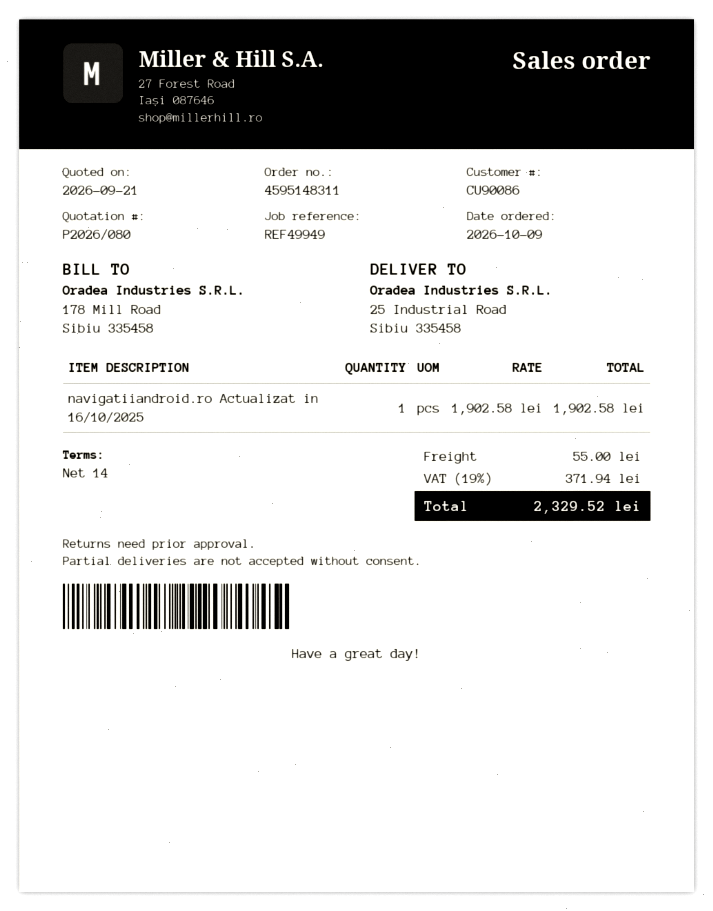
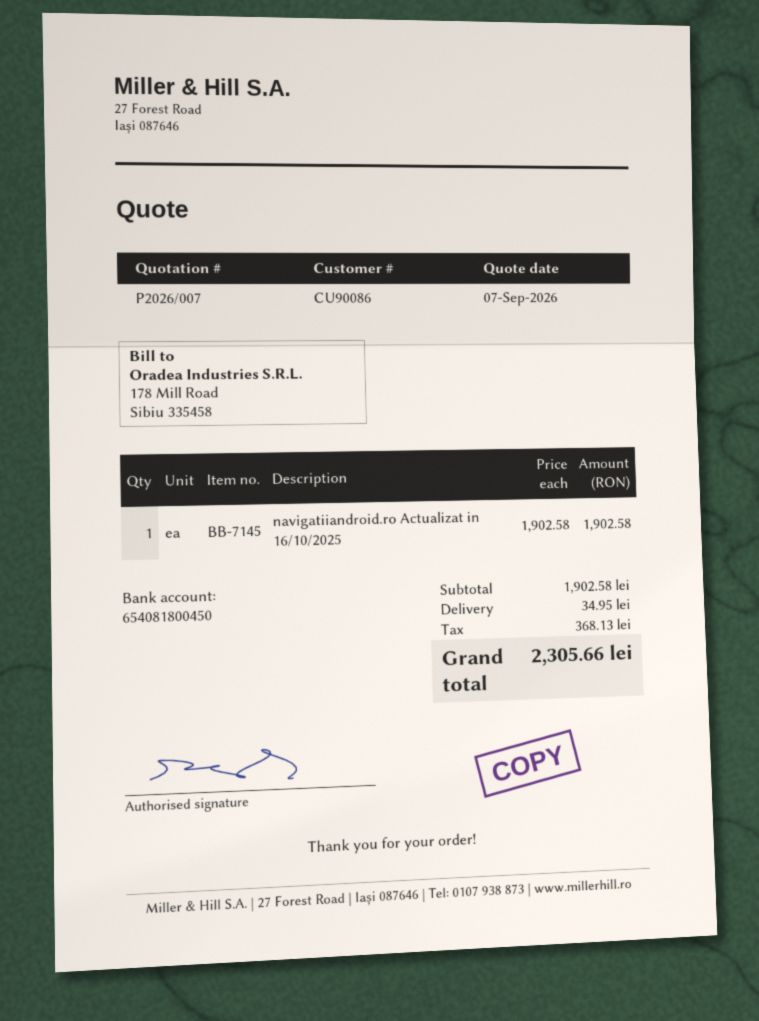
quote number: P2026/080 -> P2026/007
quote date: 2026-09-21 -> 2026-09-07
shipping: 55.00 -> 34.95
tax: 371.94 -> 368.13
total: 2329.52 -> 2305.66

